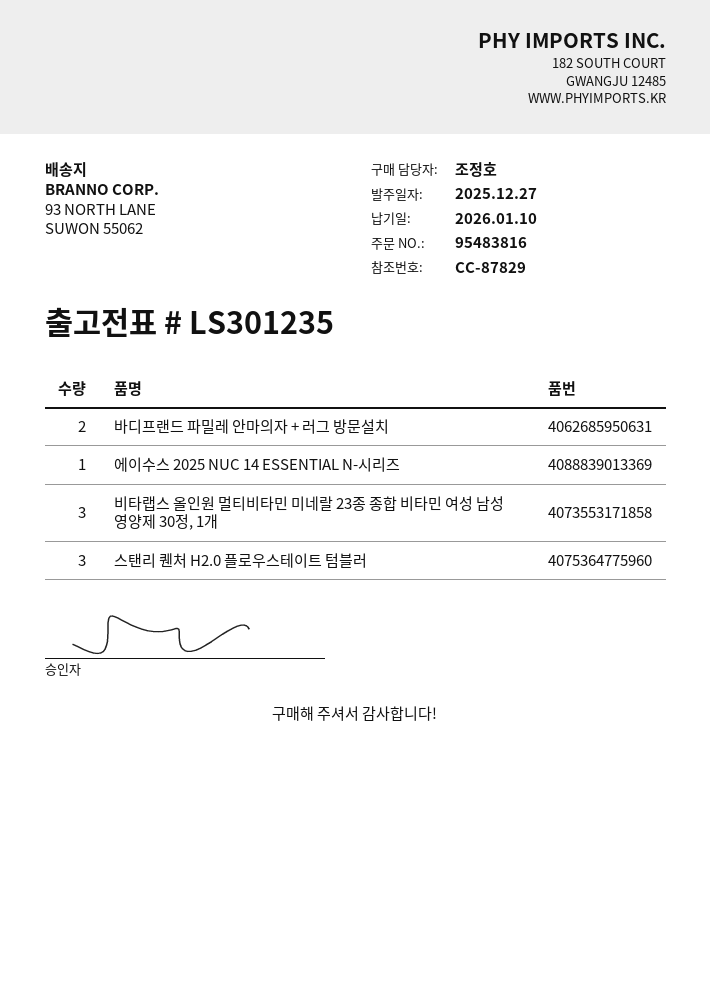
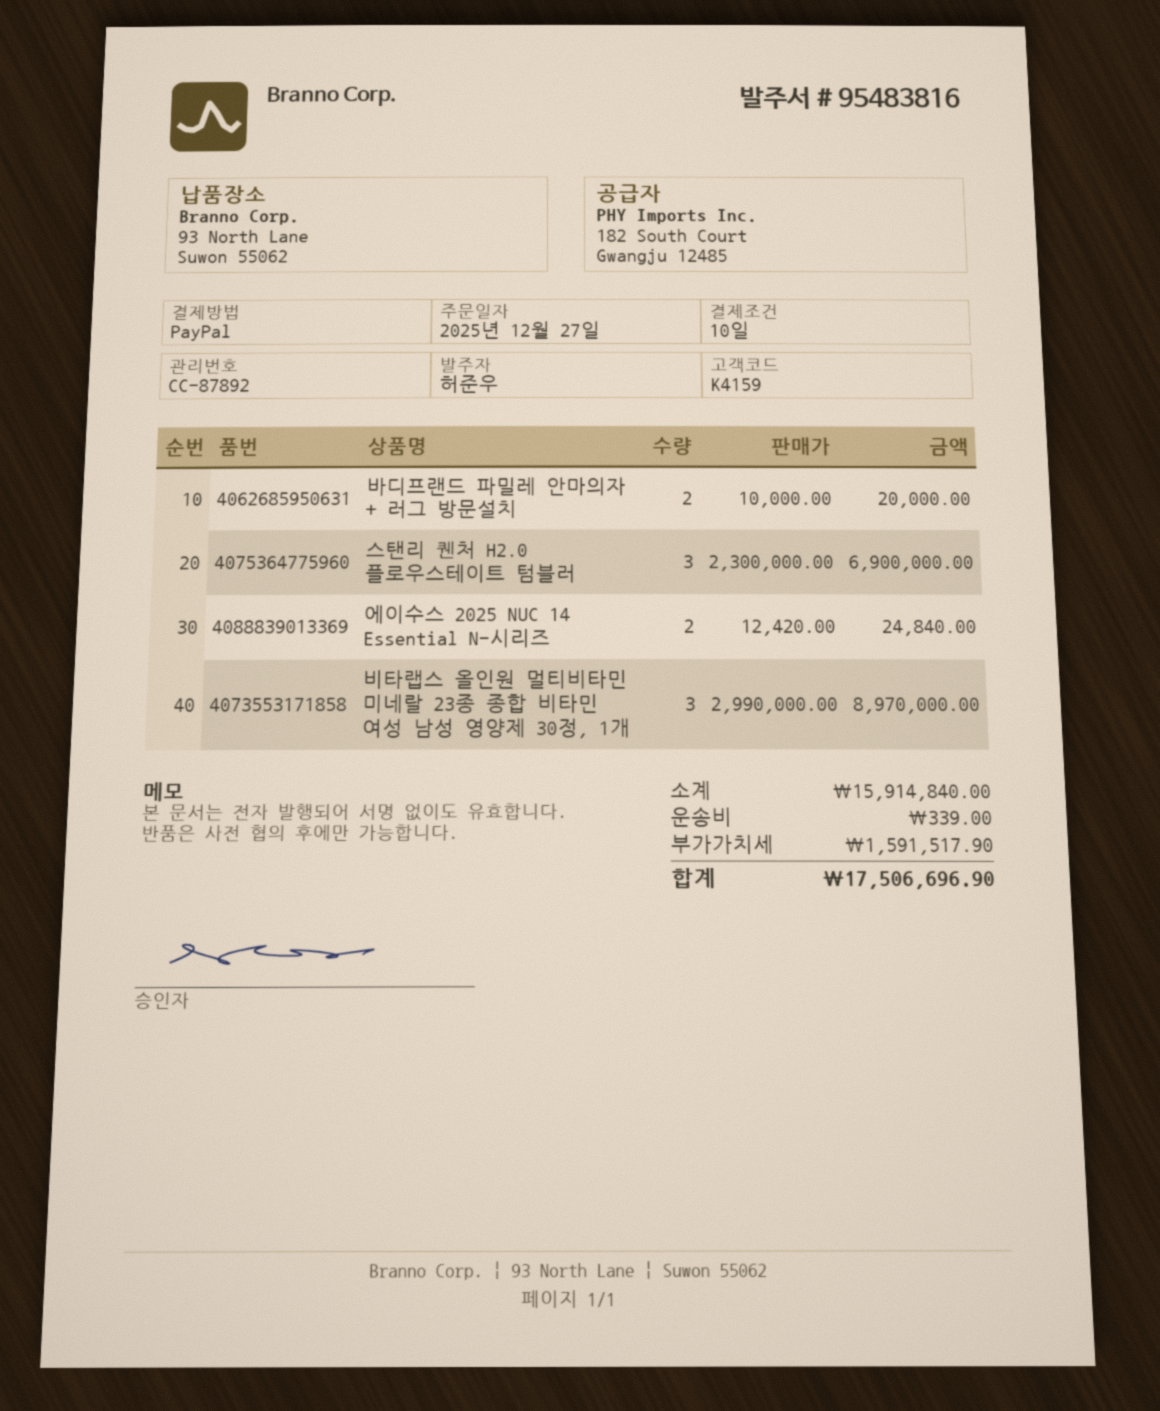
reference: CC-87829 -> CC-87892
ordered by: 조정호 -> 허준우
에이수스 2025 NUC 14 ESSENTIAL N-시리즈: 1 -> 2

